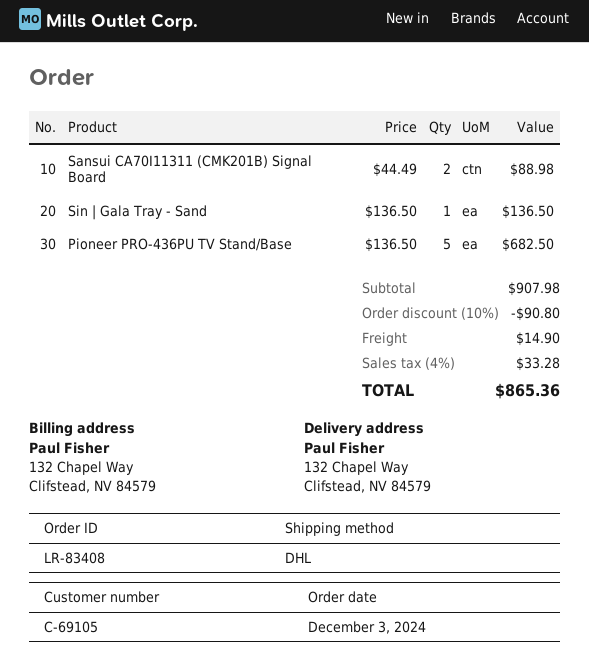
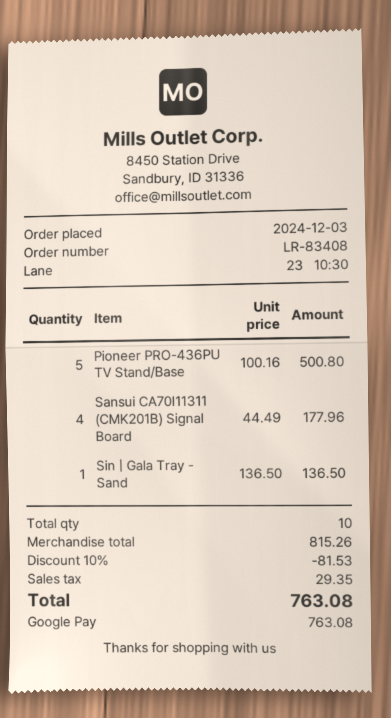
Sansui CA70I11311 (CMK201B) Signal Board: 2 x 44.49 = 88.98 -> 4 x 44.49 = 177.96
Pioneer PRO-436PU TV Stand/Base: 5 x 136.50 = 682.50 -> 5 x 100.16 = 500.80
subtotal: 907.98 -> 815.26
discount: 10% = 90.80 -> 10% = 81.53
shipping: 14.90 -> none
tax: 33.28 -> 29.35
total: 865.36 -> 763.08

